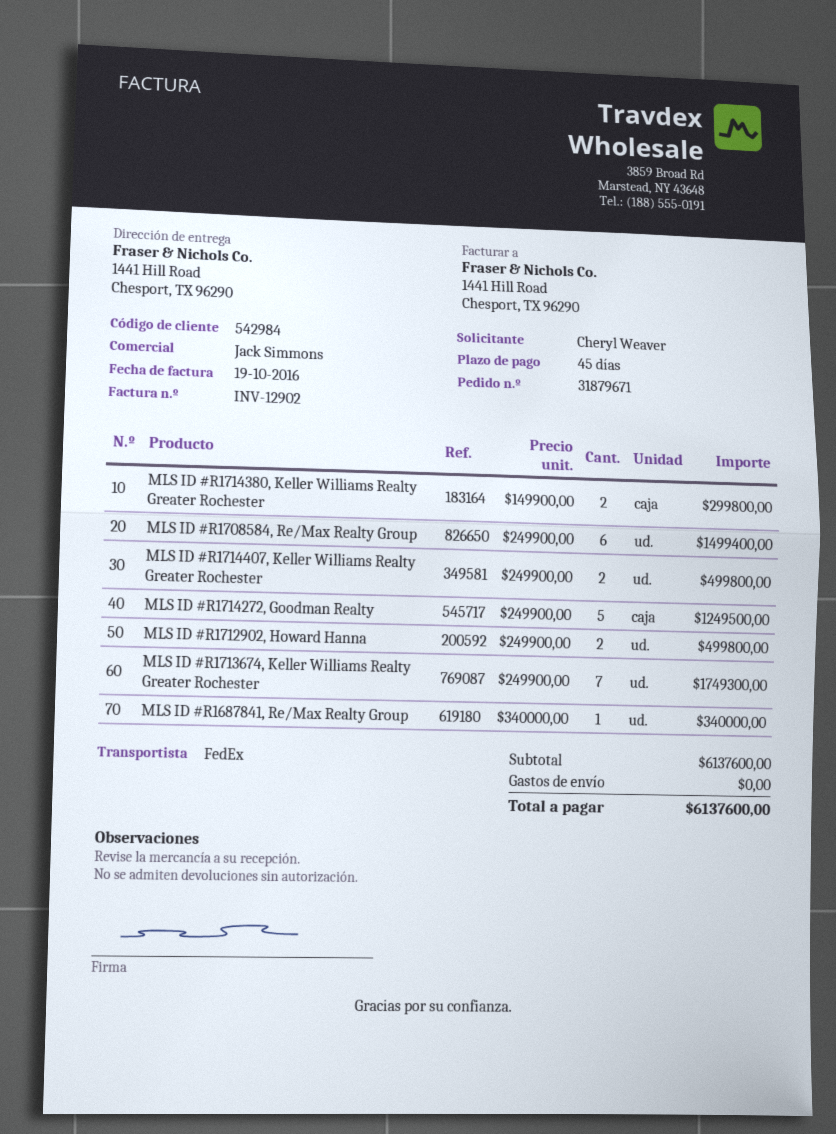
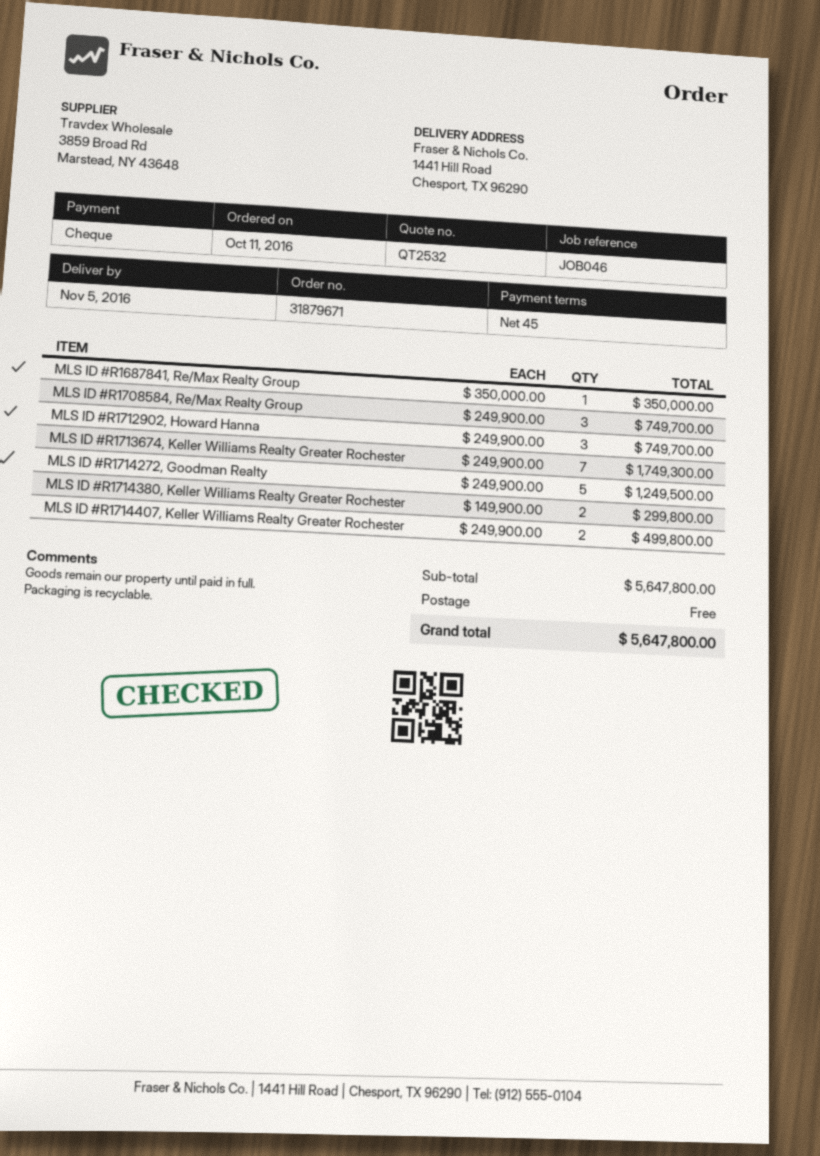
MLS ID #R1708584, Re/Max Realty Group: 6 x 249900.00 = 1499400.00 -> 3 x 249900.00 = 749700.00
MLS ID #R1712902, Howard Hanna: 2 x 249900.00 = 499800.00 -> 3 x 249900.00 = 749700.00
MLS ID #R1687841, Re/Max Realty Group: 1 x 340000.00 = 340000.00 -> 1 x 350000.00 = 350000.00
subtotal: 6137600.00 -> 5647800.00
total: 6137600.00 -> 5647800.00

